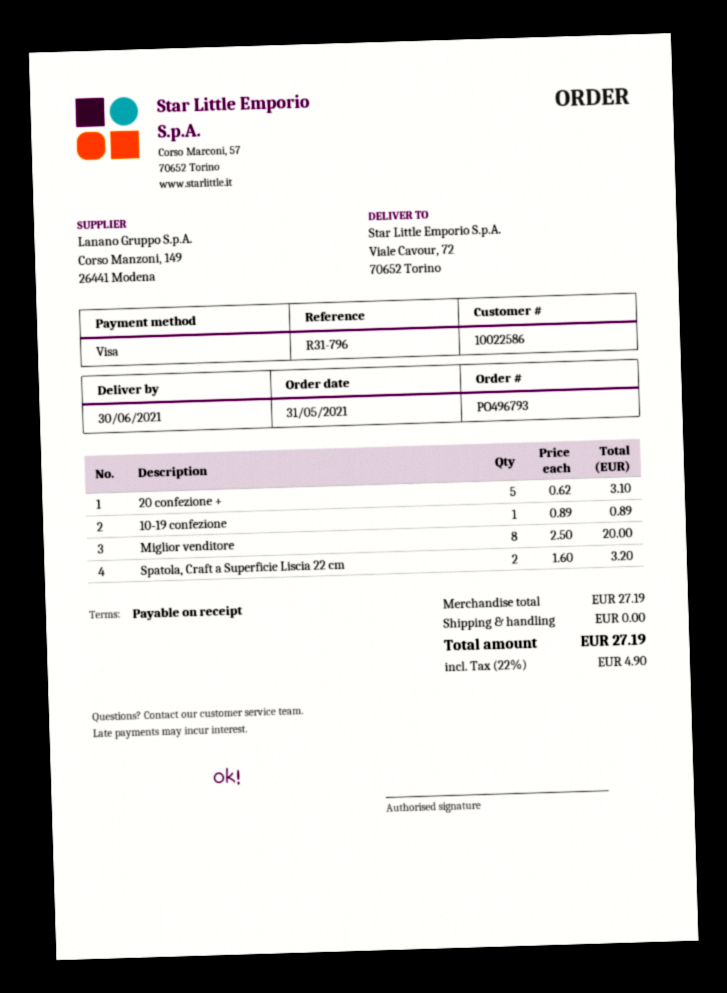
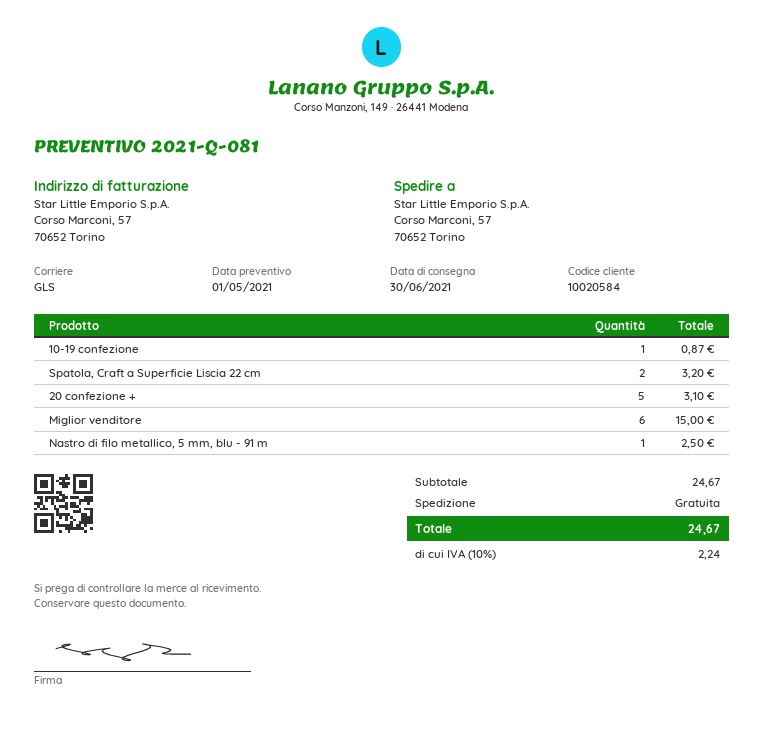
customer number: 10022586 -> 10020584
ship to: Viale Cavour, 72, 70652 Torino -> Corso Marconi, 57, 70652 Torino
10-19 confezione: 1 for 0.89 -> 1 for 0.87
Miglior venditore: 8 for 20.00 -> 6 for 15.00
Nastro di filo metallico, 5 mm, blu - 91 m: none -> 1 for 2.50
subtotal: 27.19 -> 24.67
tax: 22% = 4.90 -> 10% = 2.24
total: 27.19 -> 24.67

